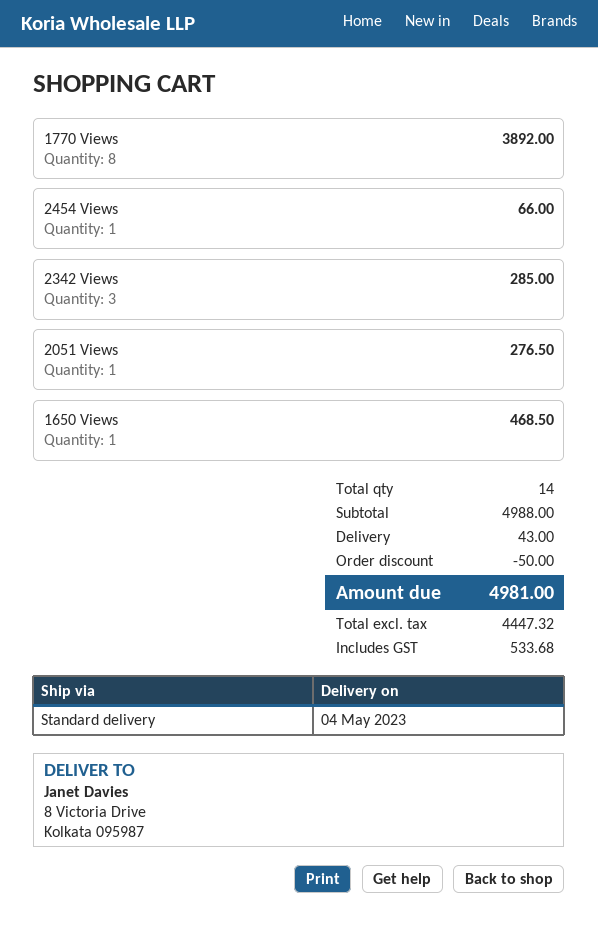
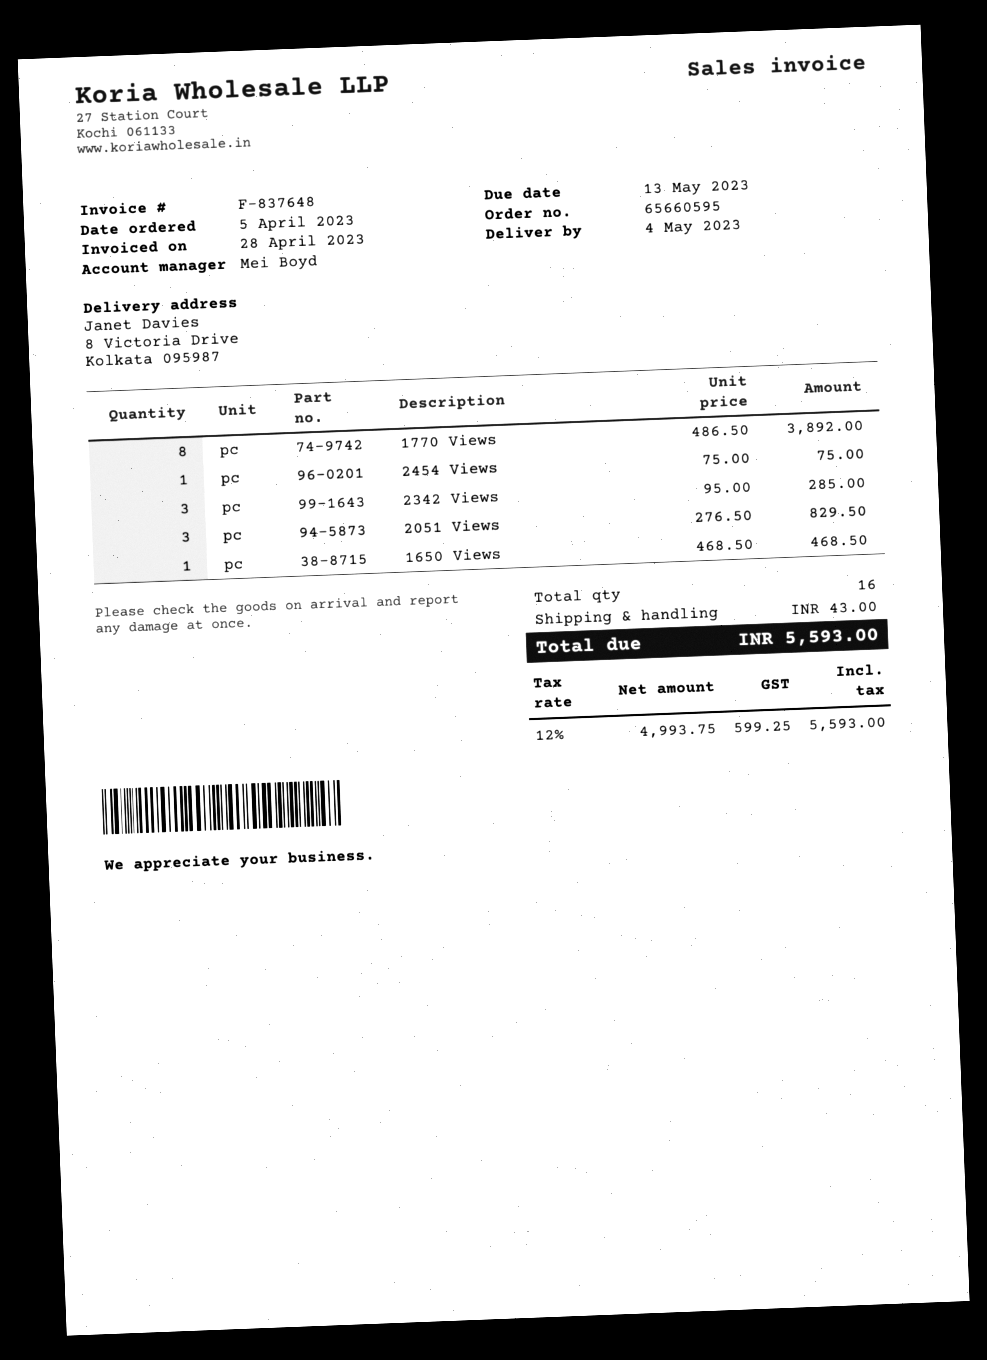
2454 Views: 1 for 66.00 -> 1 for 75.00
2051 Views: 1 for 276.50 -> 3 for 829.50
total quantity: 14 -> 16
discount: 50.00 -> none
net: 4447.32 -> 4993.75
tax: 533.68 -> 599.25
total: 4981.00 -> 5593.00

